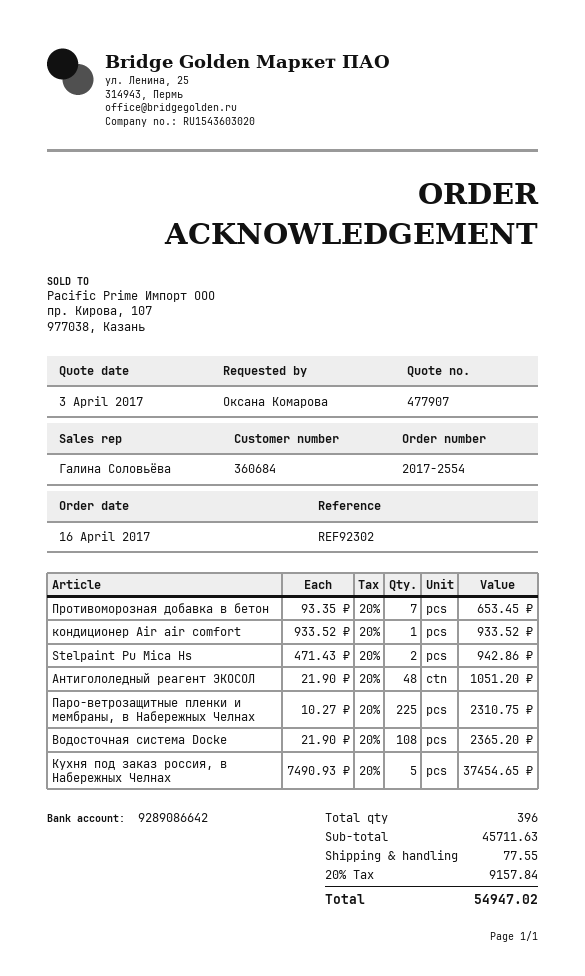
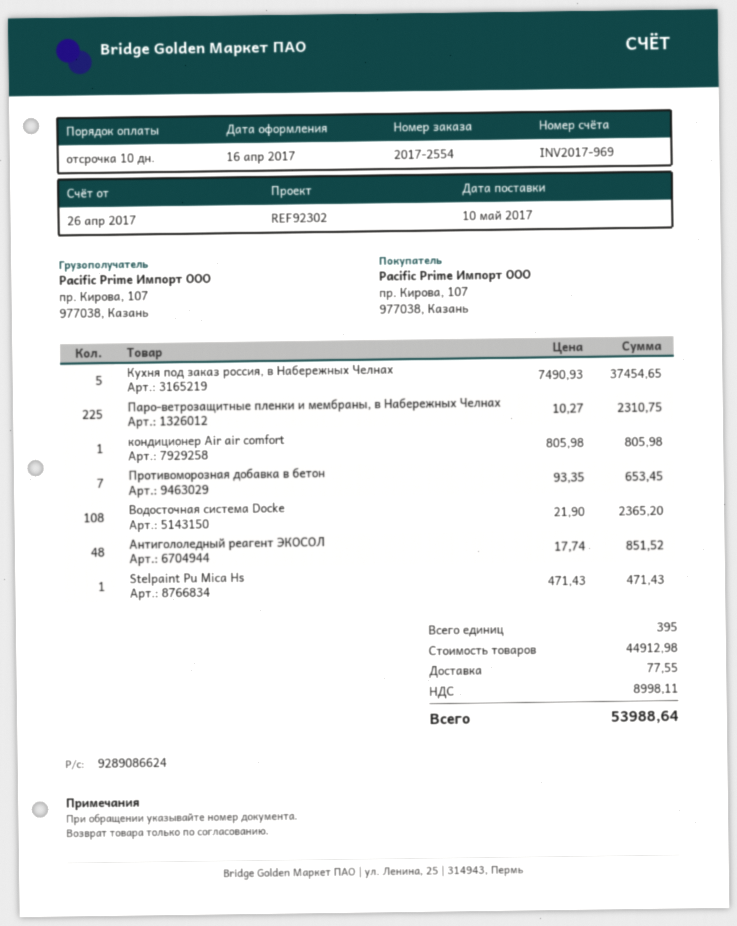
bank account: 9289086642 -> 9289086624
кондиционер Air air comfort: 1 x 933.52 = 933.52 -> 1 x 805.98 = 805.98
Stelpaint Pu Mica Hs: 2 x 471.43 = 942.86 -> 1 x 471.43 = 471.43
Антигололедный реагент ЭКОСОЛ: 48 x 21.90 = 1051.20 -> 48 x 17.74 = 851.52
total quantity: 396 -> 395
subtotal: 45711.63 -> 44912.98
tax: 9157.84 -> 8998.11
total: 54947.02 -> 53988.64

